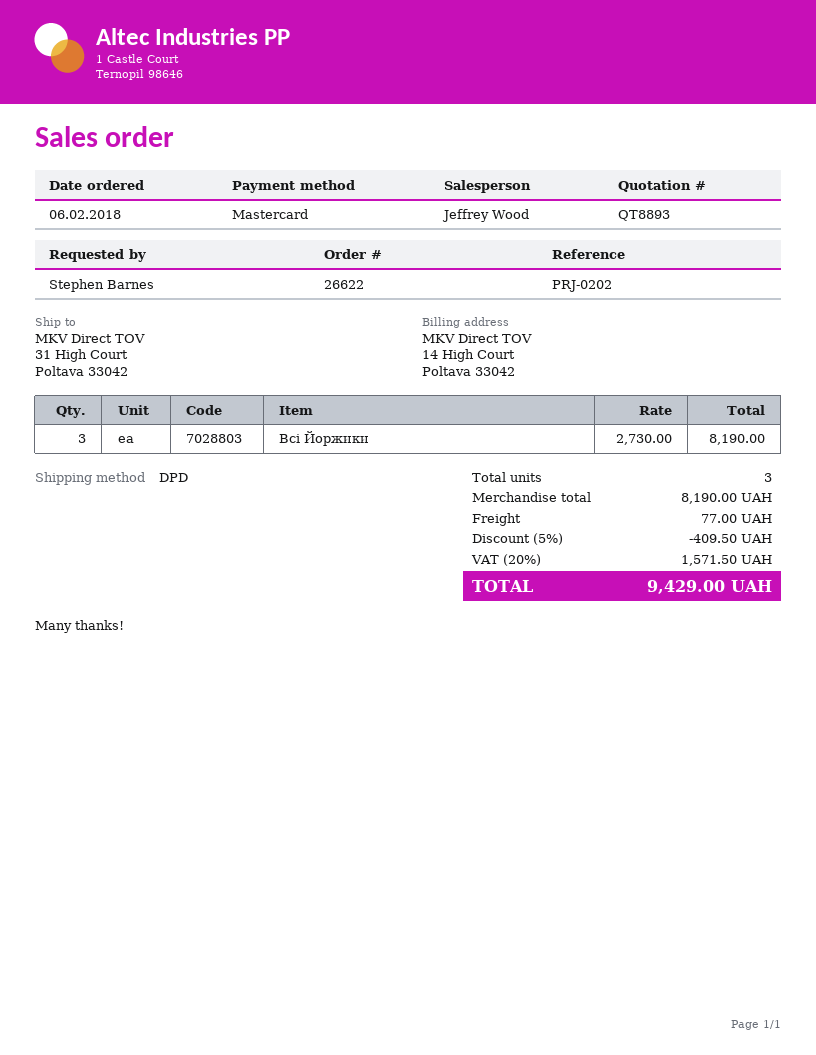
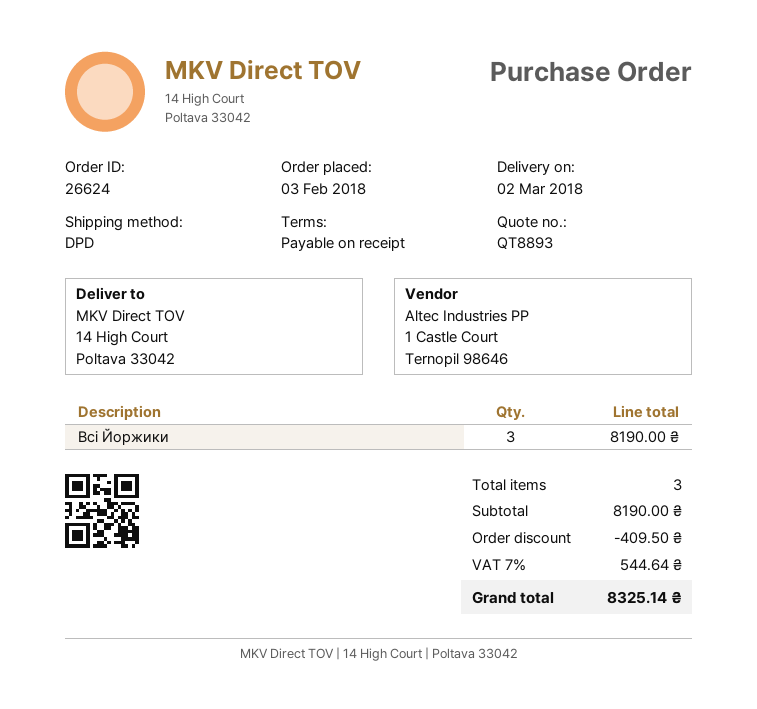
order number: 26622 -> 26624
order date: 2018-02-06 -> 2018-02-03
ship to: 31 High Court, Poltava 33042 -> 14 High Court, Poltava 33042
shipping: 77.00 -> none
tax: 20% = 1571.50 -> 7% = 544.64
total: 9429.00 -> 8325.14

